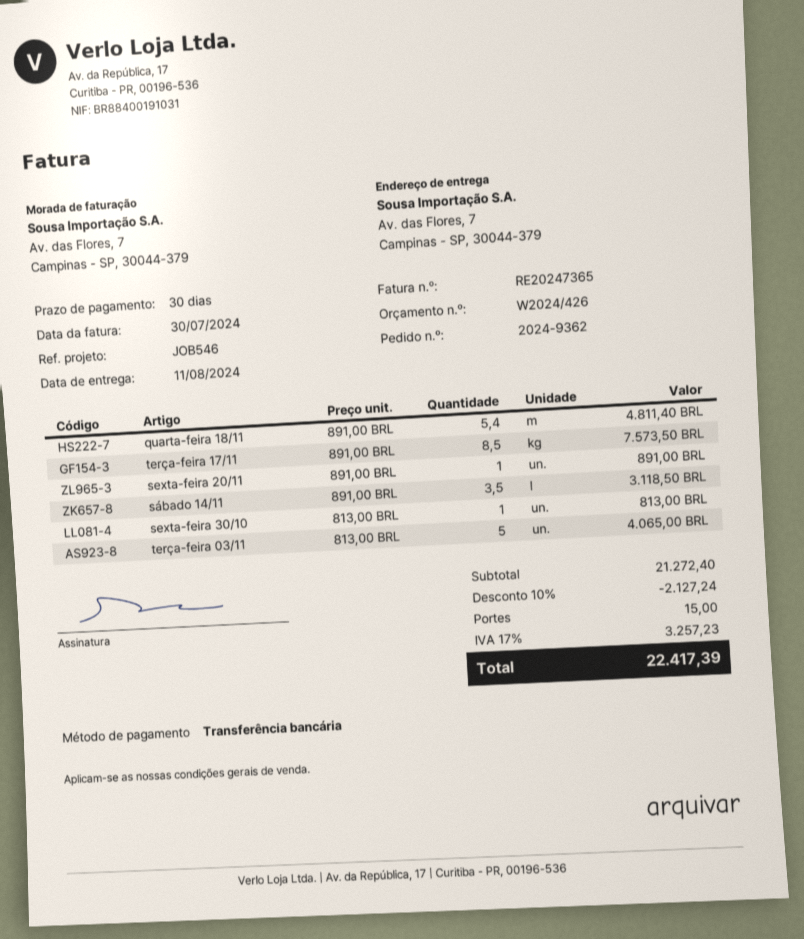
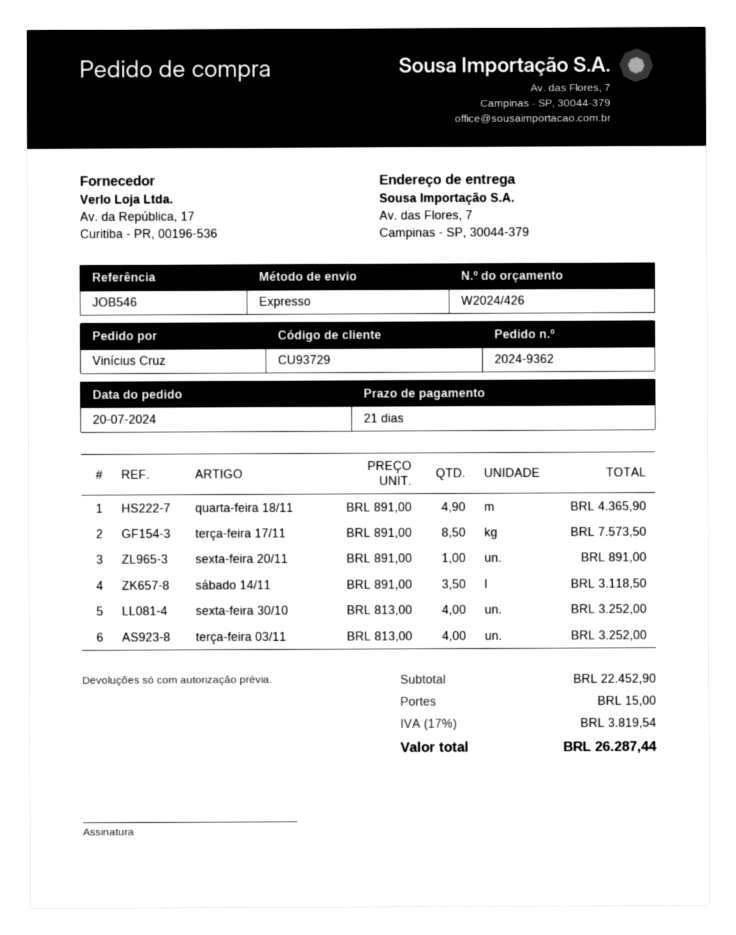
payment terms: 30 days -> 21 days
quarta-feira 18/11: 5.4 x 891.00 = 4811.40 -> 4.9 x 891.00 = 4365.90
sexta-feira 30/10: 1 x 813.00 = 813.00 -> 4 x 813.00 = 3252.00
terça-feira 03/11: 5 x 813.00 = 4065.00 -> 4 x 813.00 = 3252.00
subtotal: 21272.40 -> 22452.90
discount: 10% = 2127.24 -> none
tax: 17% = 3257.23 -> 17% = 3819.54
total: 22417.39 -> 26287.44

